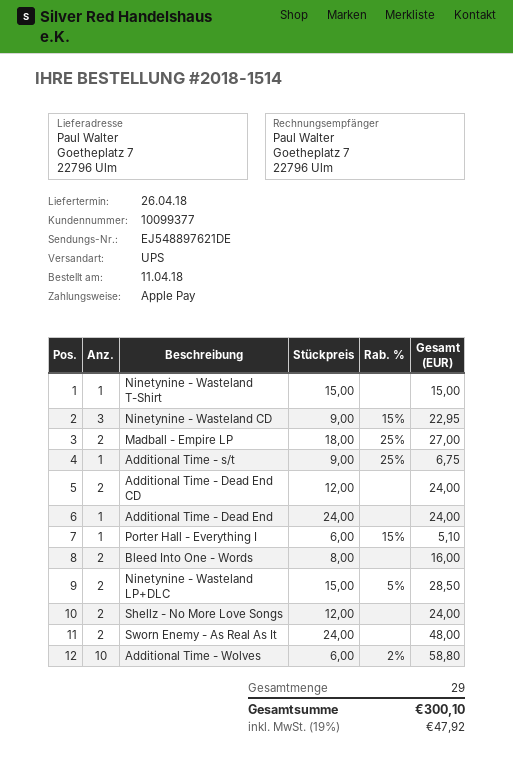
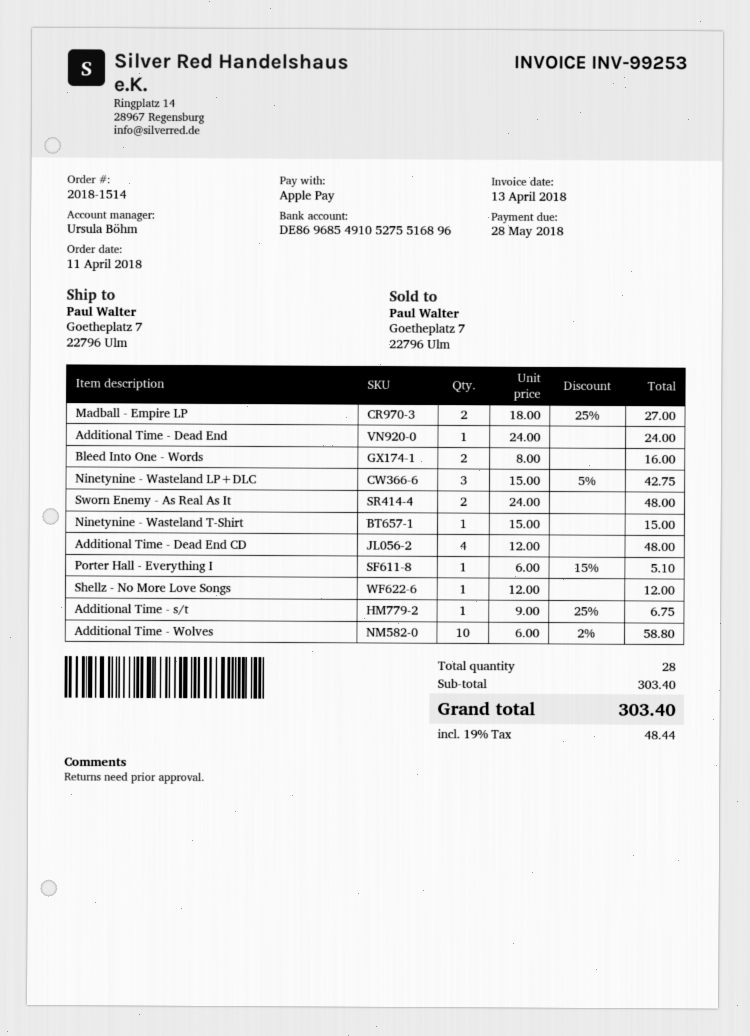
Ninetynine - Wasteland CD: 3 x 9.00 - 15% = 22.95 -> none
Additional Time - Dead End CD: 2 x 12.00 = 24.00 -> 4 x 12.00 = 48.00
Ninetynine - Wasteland LP+DLC: 2 x 15.00 - 5% = 28.50 -> 3 x 15.00 - 5% = 42.75
Shellz - No More Love Songs: 2 x 12.00 = 24.00 -> 1 x 12.00 = 12.00
total quantity: 29 -> 28
tax: 19% = 47.92 -> 19% = 48.44
total: 300.10 -> 303.40

